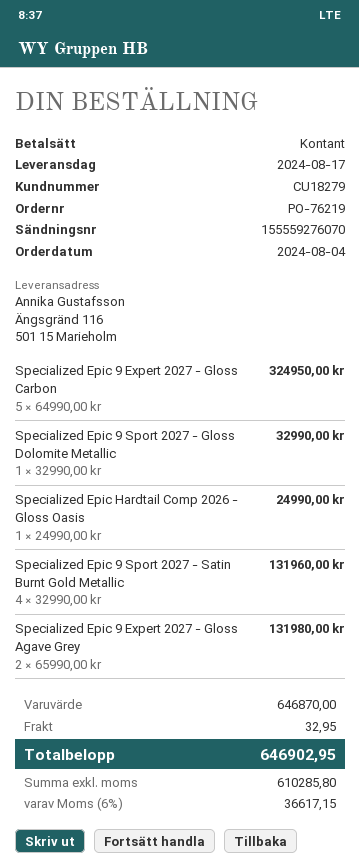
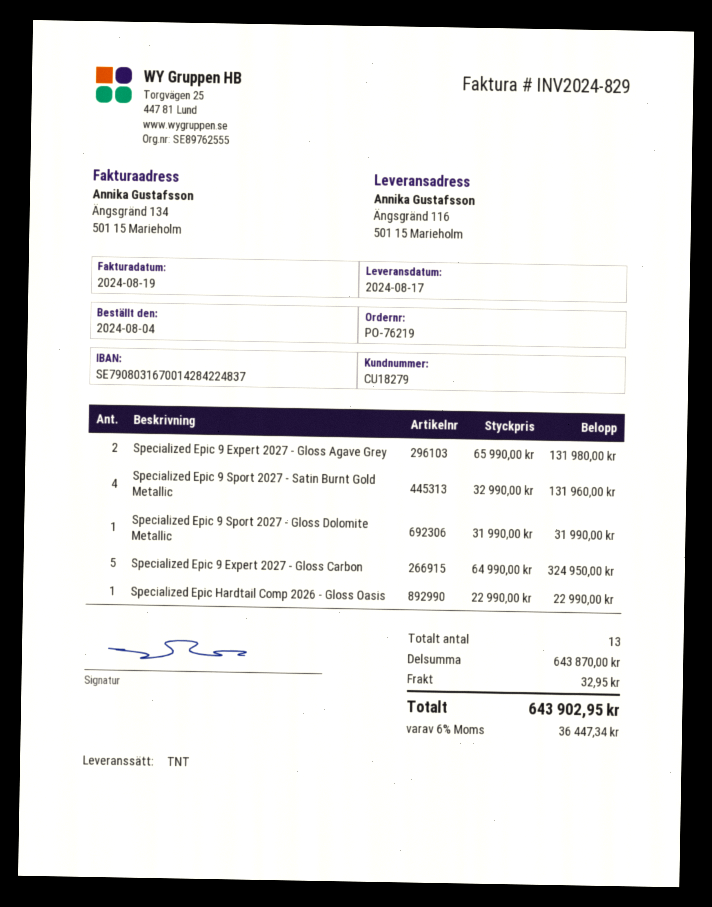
Specialized Epic 9 Sport 2027 - Gloss Dolomite Metallic: 1 x 32990.00 = 32990.00 -> 1 x 31990.00 = 31990.00
Specialized Epic Hardtail Comp 2026 - Gloss Oasis: 1 x 24990.00 = 24990.00 -> 1 x 22990.00 = 22990.00
subtotal: 646870.00 -> 643870.00
tax: 6% = 36617.15 -> 6% = 36447.34
total: 646902.95 -> 643902.95

